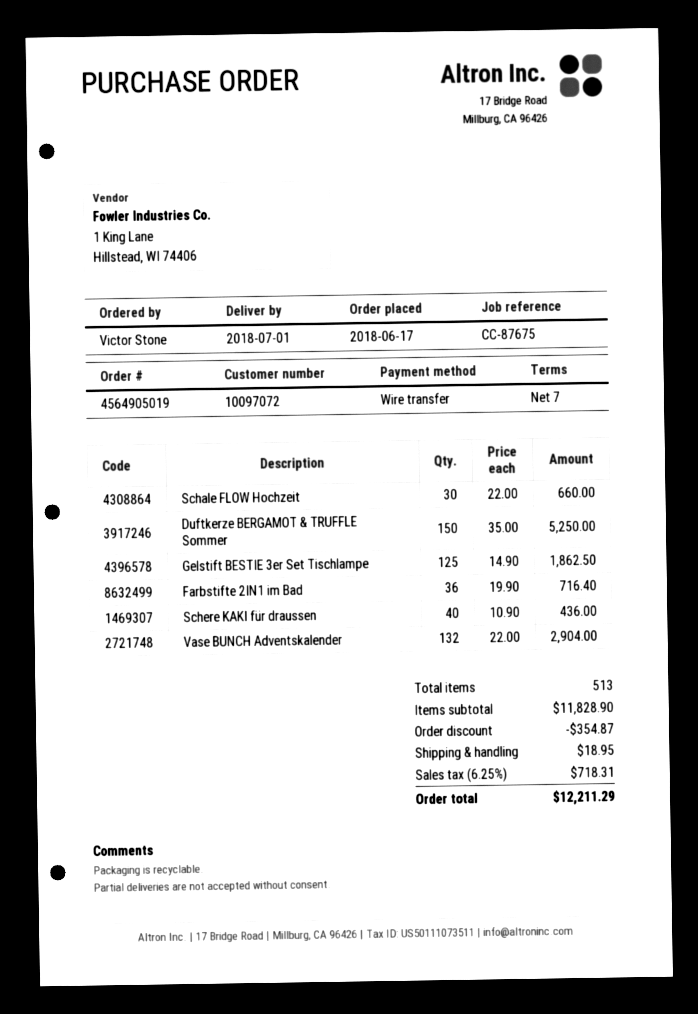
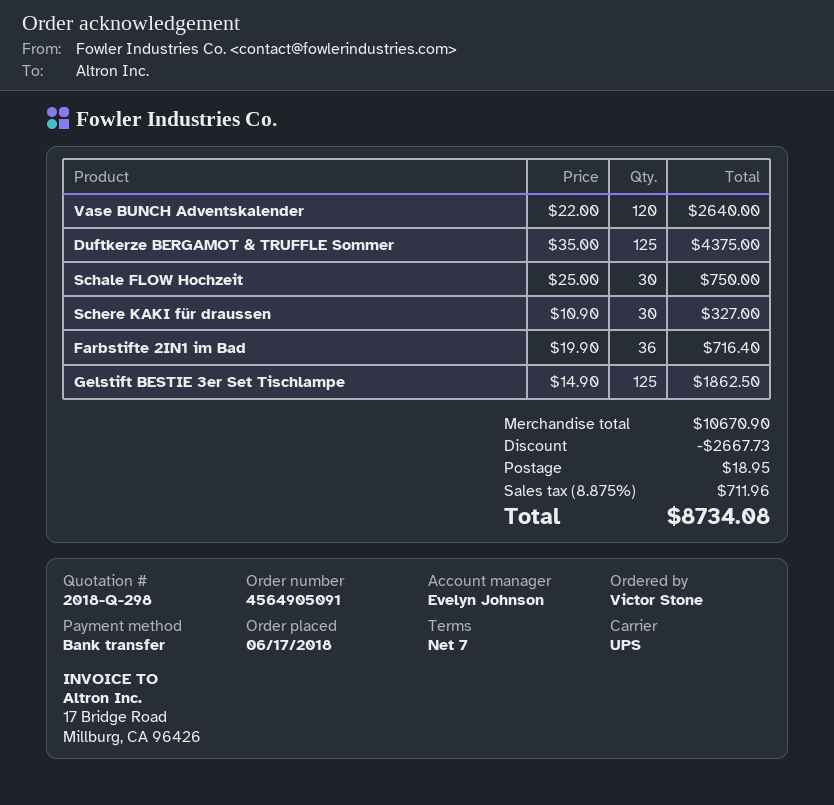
order number: 4564905019 -> 4564905091
Schale FLOW Hochzeit: 30 x 22.00 = 660.00 -> 30 x 25.00 = 750.00
Duftkerze BERGAMOT & TRUFFLE Sommer: 150 x 35.00 = 5250.00 -> 125 x 35.00 = 4375.00
Schere KAKI für draussen: 40 x 10.90 = 436.00 -> 30 x 10.90 = 327.00
Vase BUNCH Adventskalender: 132 x 22.00 = 2904.00 -> 120 x 22.00 = 2640.00
subtotal: 11828.90 -> 10670.90
discount: 354.87 -> 2667.73
tax: 6.25% = 718.31 -> 8.875% = 711.96
total: 12211.29 -> 8734.08

